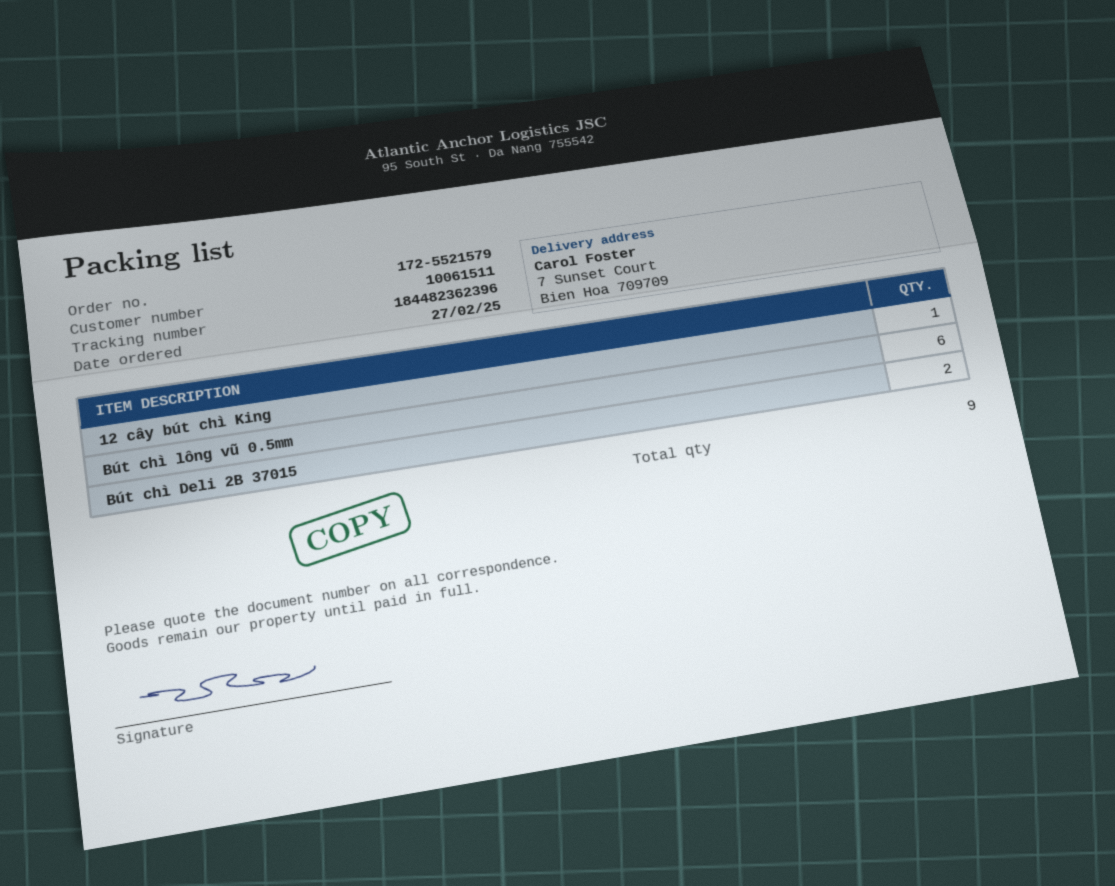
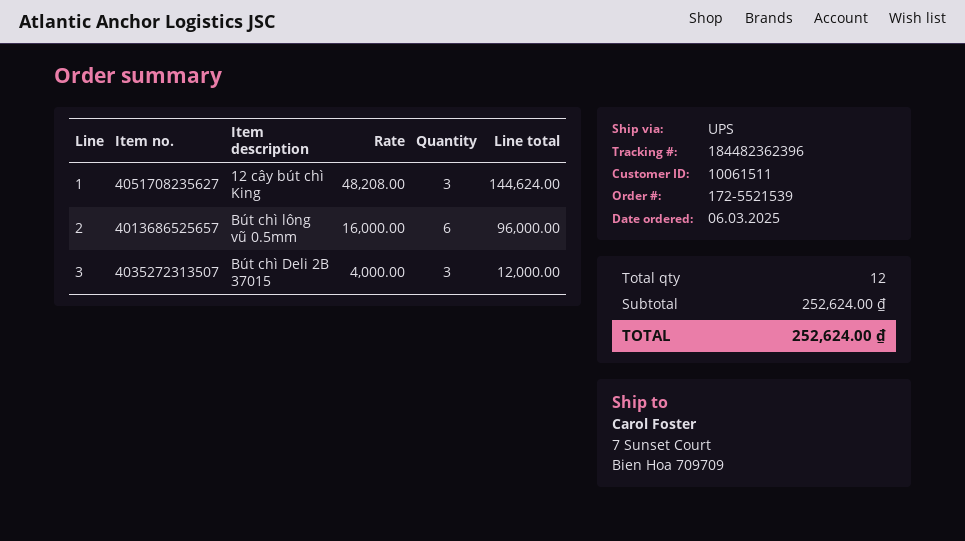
order number: 172-5521579 -> 172-5521539
order date: 2025-02-27 -> 2025-03-06
12 cây bút chì King: 1 -> 3
Bút chì Deli 2B 37015: 2 -> 3
total quantity: 9 -> 12

